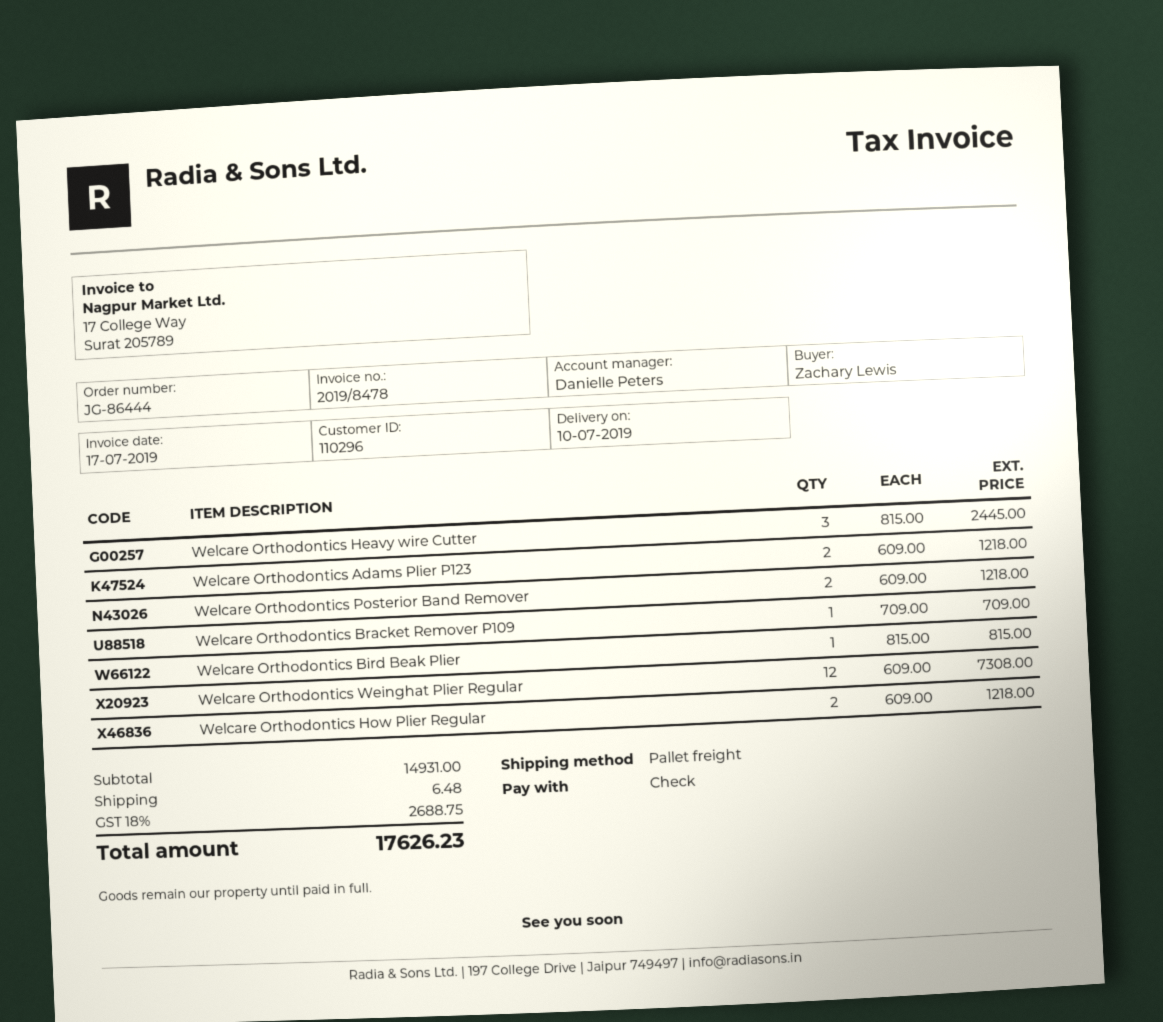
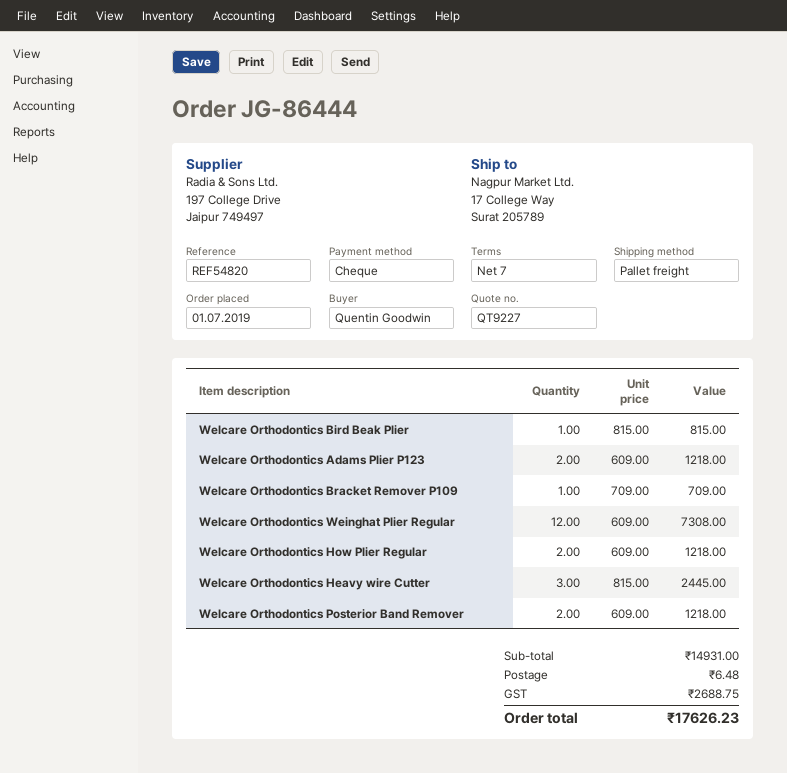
ordered by: Zachary Lewis -> Quentin Goodwin

